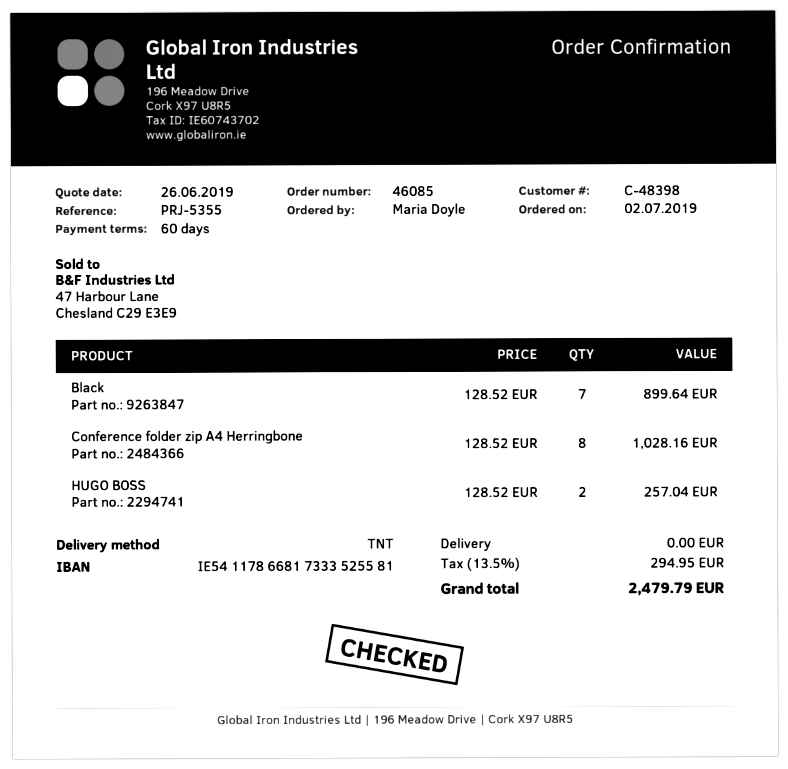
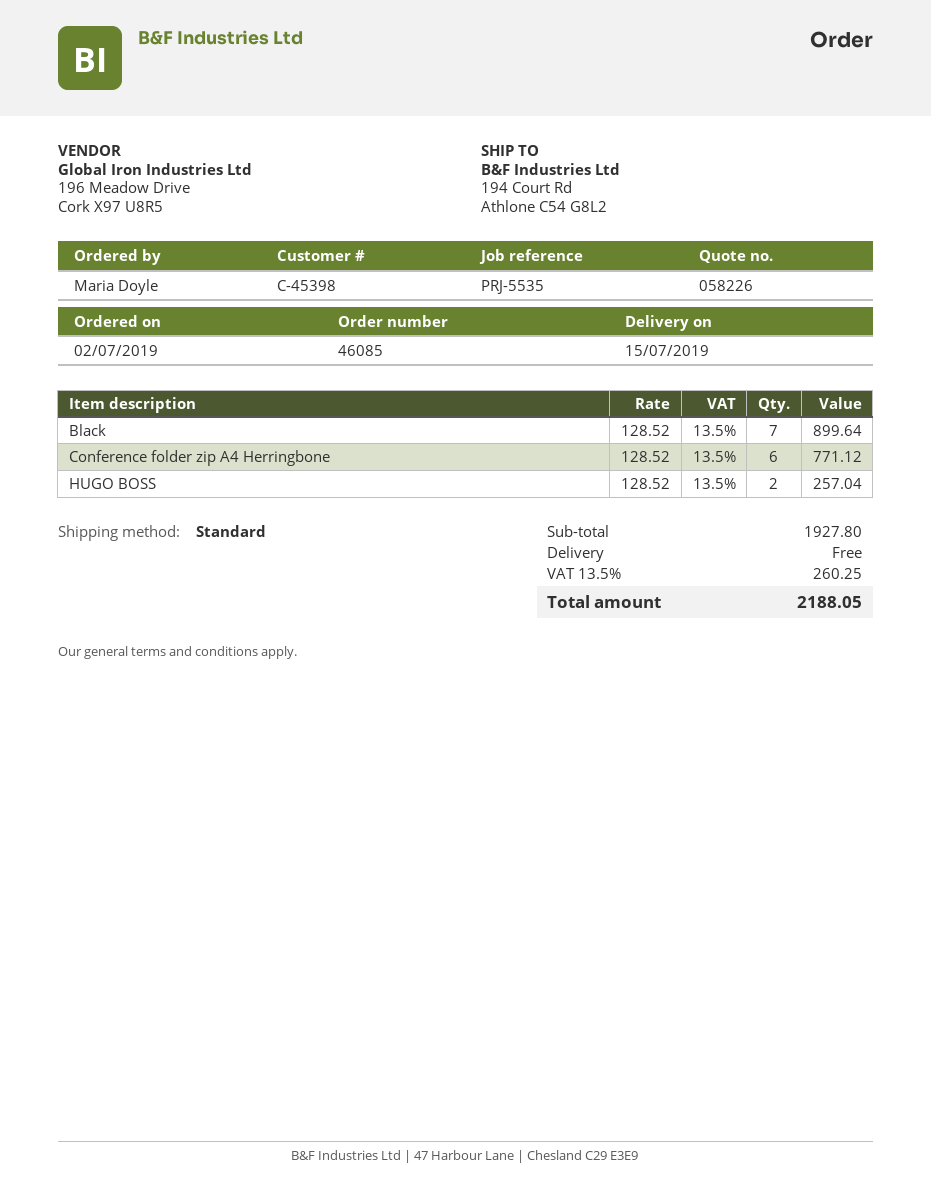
customer number: C-48398 -> C-45398
reference: PRJ-5355 -> PRJ-5535
shipping method: TNT -> standard
Conference folder zip A4 Herringbone: 8 x 128.52 = 1028.16 -> 6 x 128.52 = 771.12
tax: 13.5% = 294.95 -> 13.5% = 260.25
total: 2479.79 -> 2188.05

